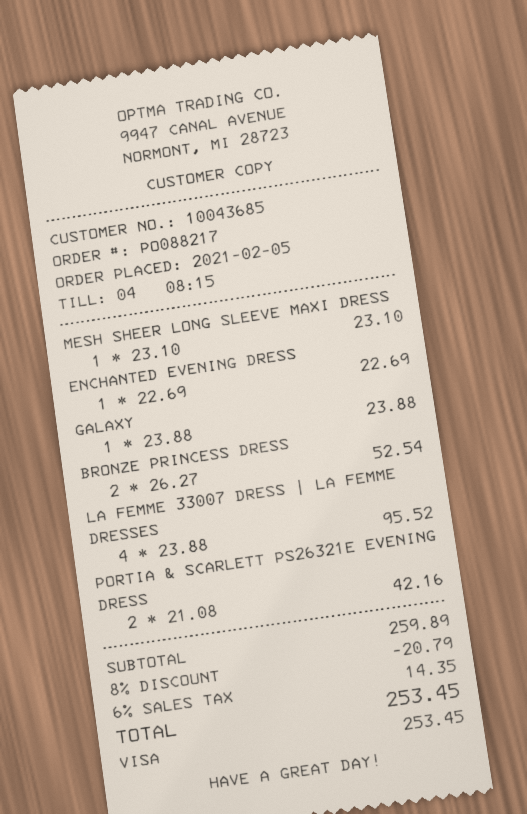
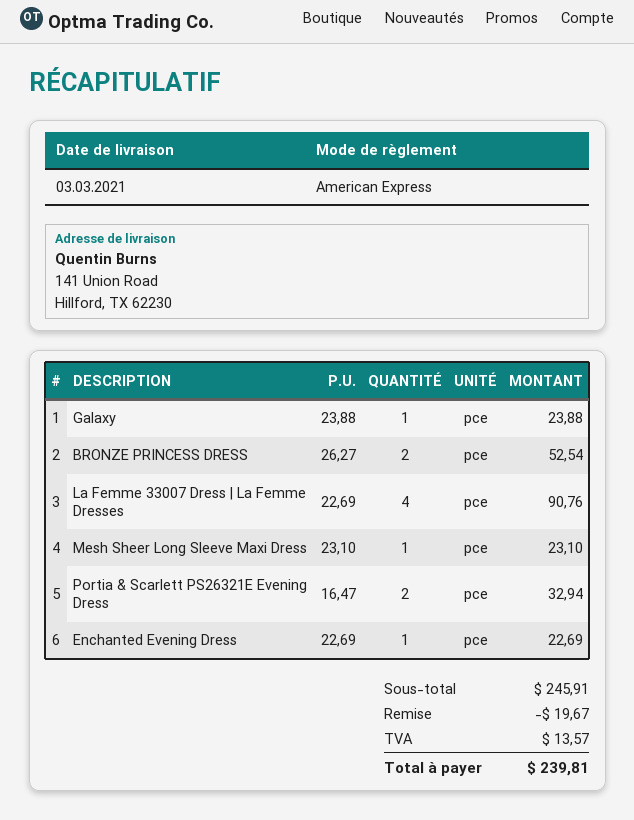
payment method: Visa -> American Express
LA FEMME 33007 DRESS | LA FEMME DRESSES: 4 x 23.88 = 95.52 -> 4 x 22.69 = 90.76
PORTIA & SCARLETT PS26321E EVENING DRESS: 2 x 21.08 = 42.16 -> 2 x 16.47 = 32.94
subtotal: 259.89 -> 245.91
discount: 20.79 -> 19.67
tax: 14.35 -> 13.57
total: 253.45 -> 239.81

